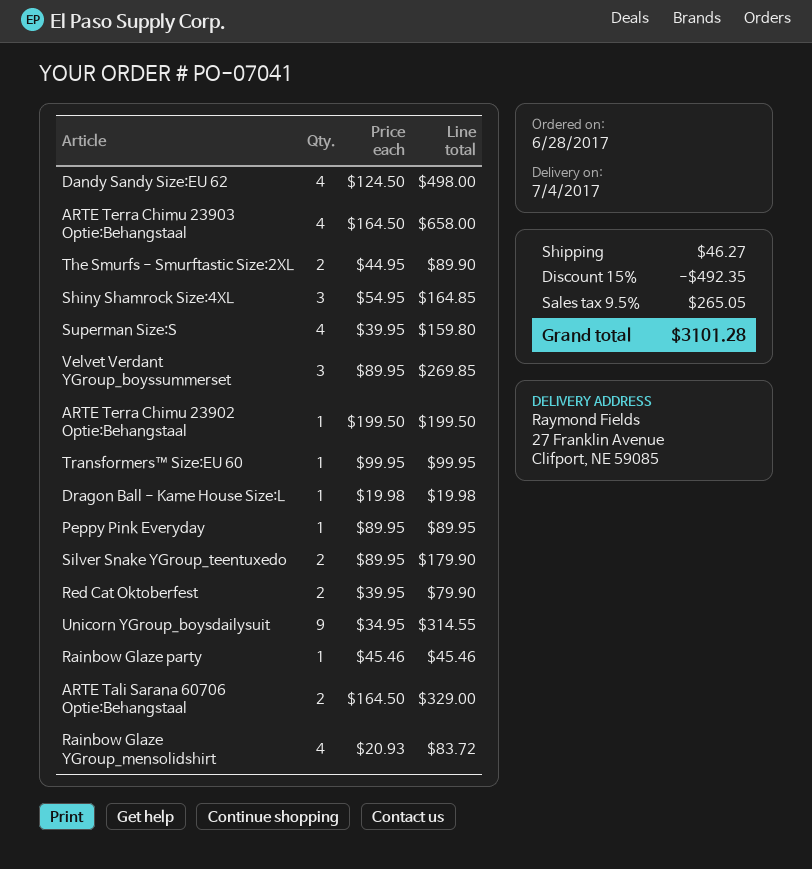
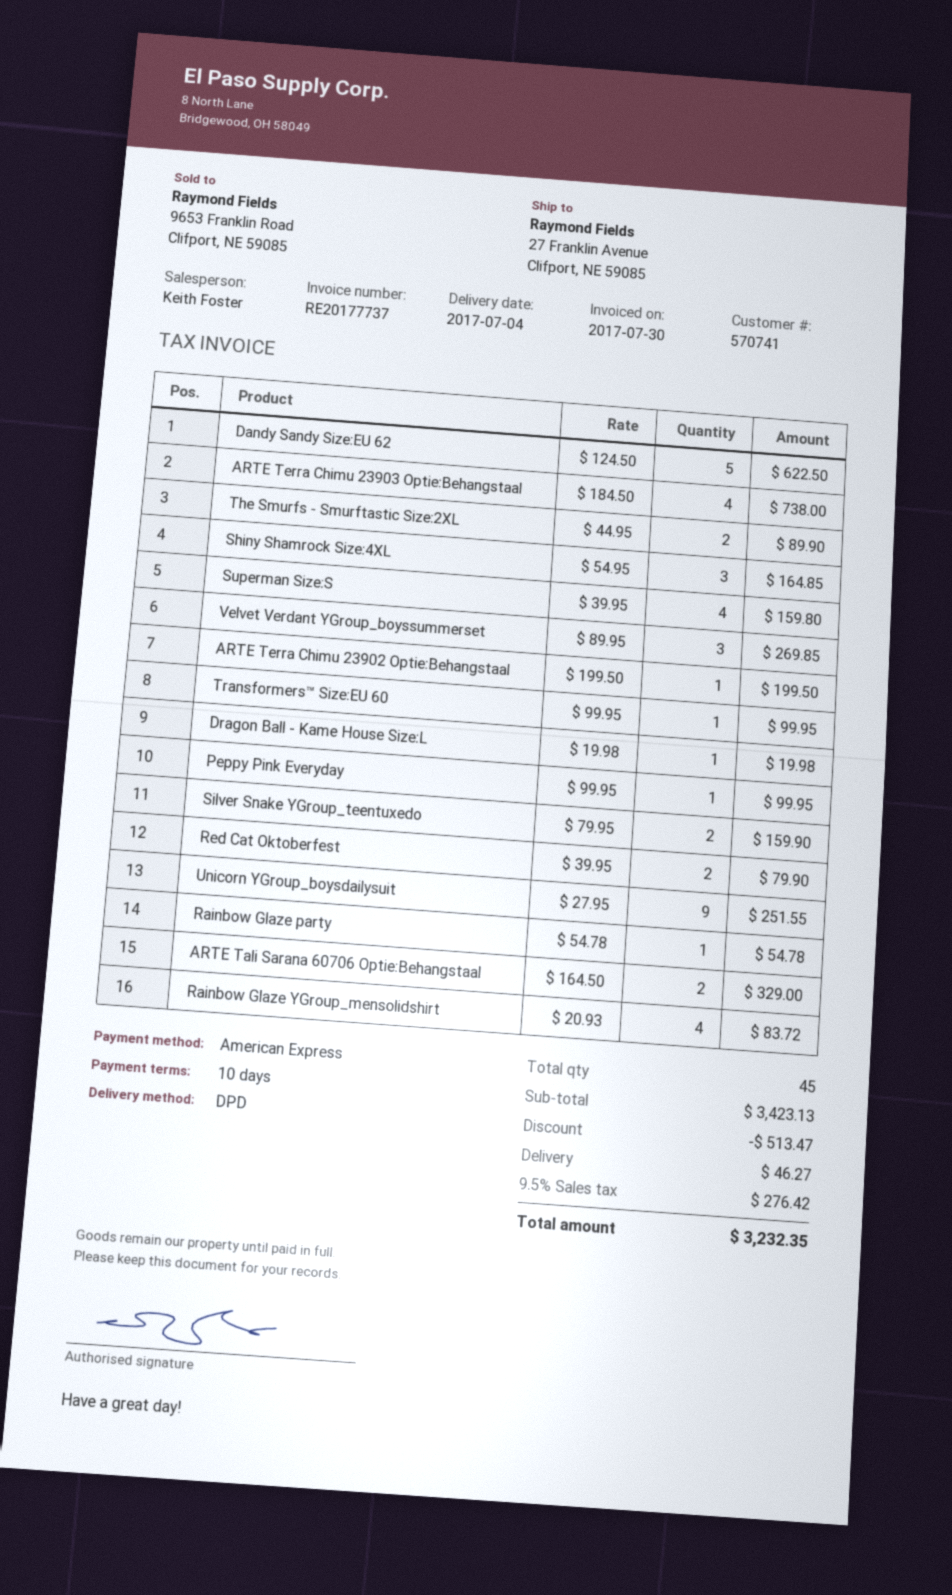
Dandy Sandy Size:EU 62: 4 x 124.50 = 498.00 -> 5 x 124.50 = 622.50
ARTE Terra Chimu 23903 Optie:Behangstaal: 4 x 164.50 = 658.00 -> 4 x 184.50 = 738.00
Peppy Pink Everyday: 1 x 89.95 = 89.95 -> 1 x 99.95 = 99.95
Silver Snake YGroup_teentuxedo: 2 x 89.95 = 179.90 -> 2 x 79.95 = 159.90
Unicorn YGroup_boysdailysuit: 9 x 34.95 = 314.55 -> 9 x 27.95 = 251.55
Rainbow Glaze party: 1 x 45.46 = 45.46 -> 1 x 54.78 = 54.78
discount: 492.35 -> 513.47
tax: 9.5% = 265.05 -> 9.5% = 276.42
total: 3101.28 -> 3232.35

